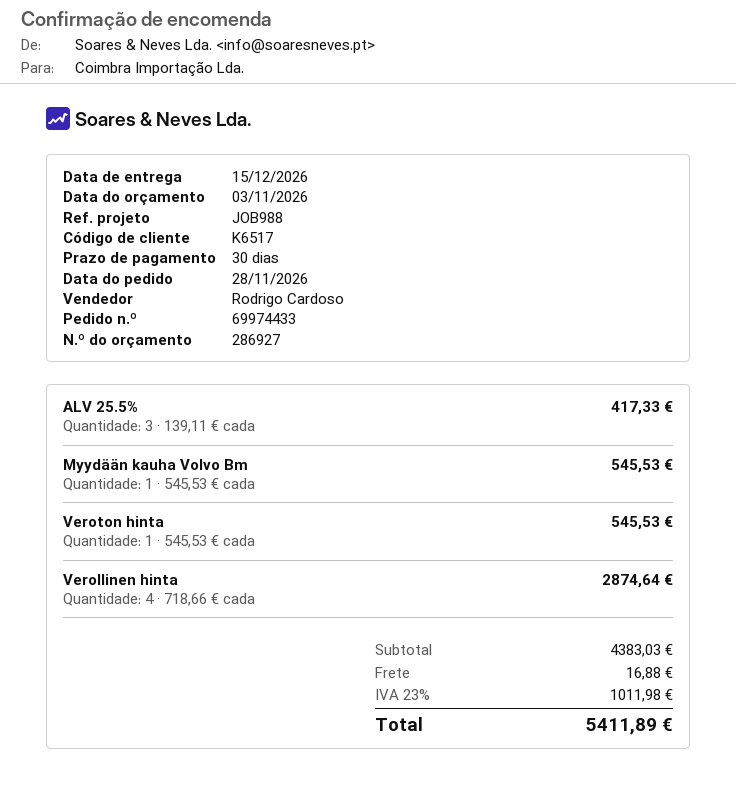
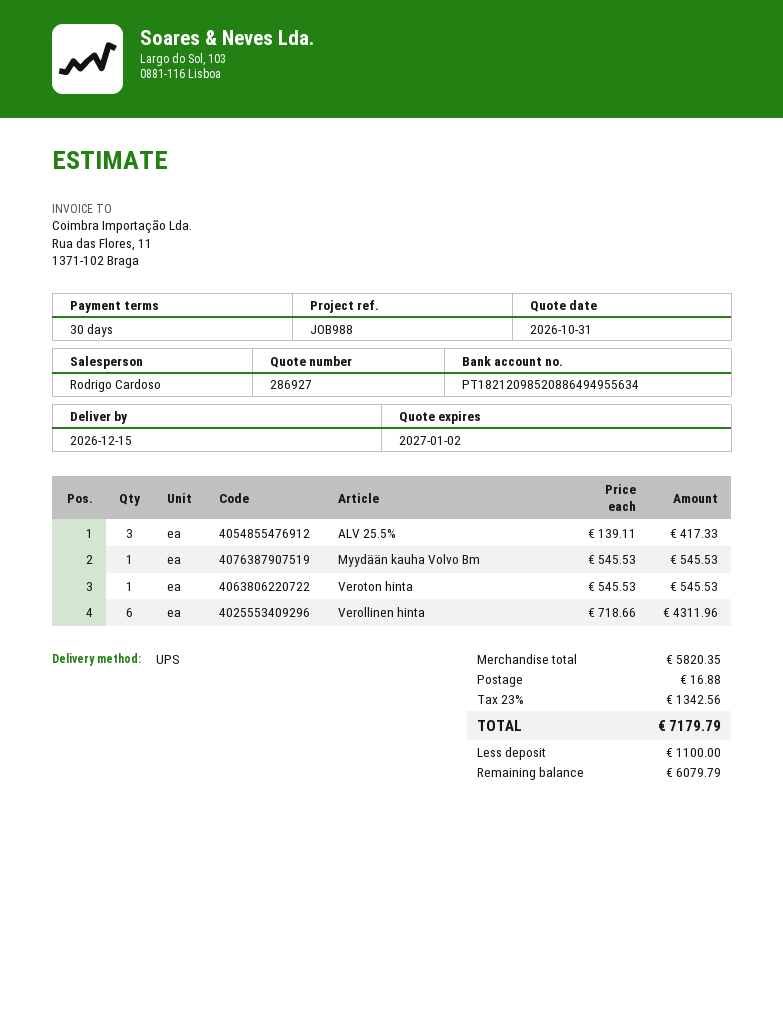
quote date: 2026-11-03 -> 2026-10-31
Verollinen hinta: 4 x 718.66 = 2874.64 -> 6 x 718.66 = 4311.96
subtotal: 4383.03 -> 5820.35
tax: 23% = 1011.98 -> 23% = 1342.56
total: 5411.89 -> 7179.79

